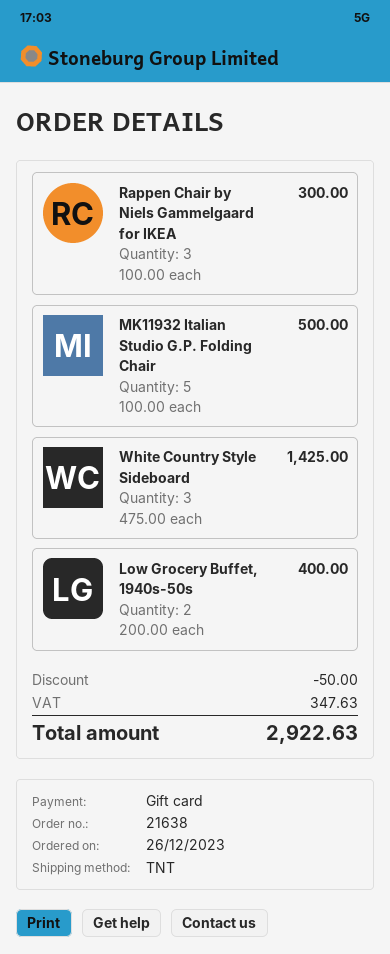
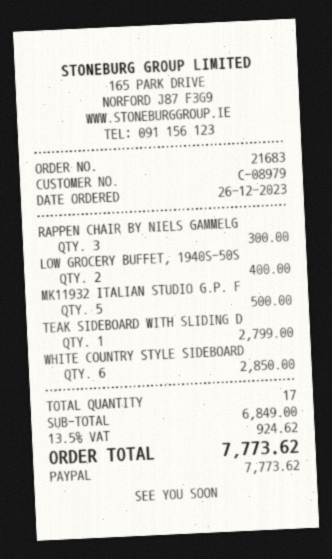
order number: 21638 -> 21683
payment method: gift card -> PayPal
White Country Style Sideboard: 3 for 1425.00 -> 6 for 2850.00
TEAK SIDEBOARD WITH SLIDING D: none -> 1 for 2799.00
discount: 50.00 -> none
tax: 347.63 -> 924.62
total: 2922.63 -> 7773.62

